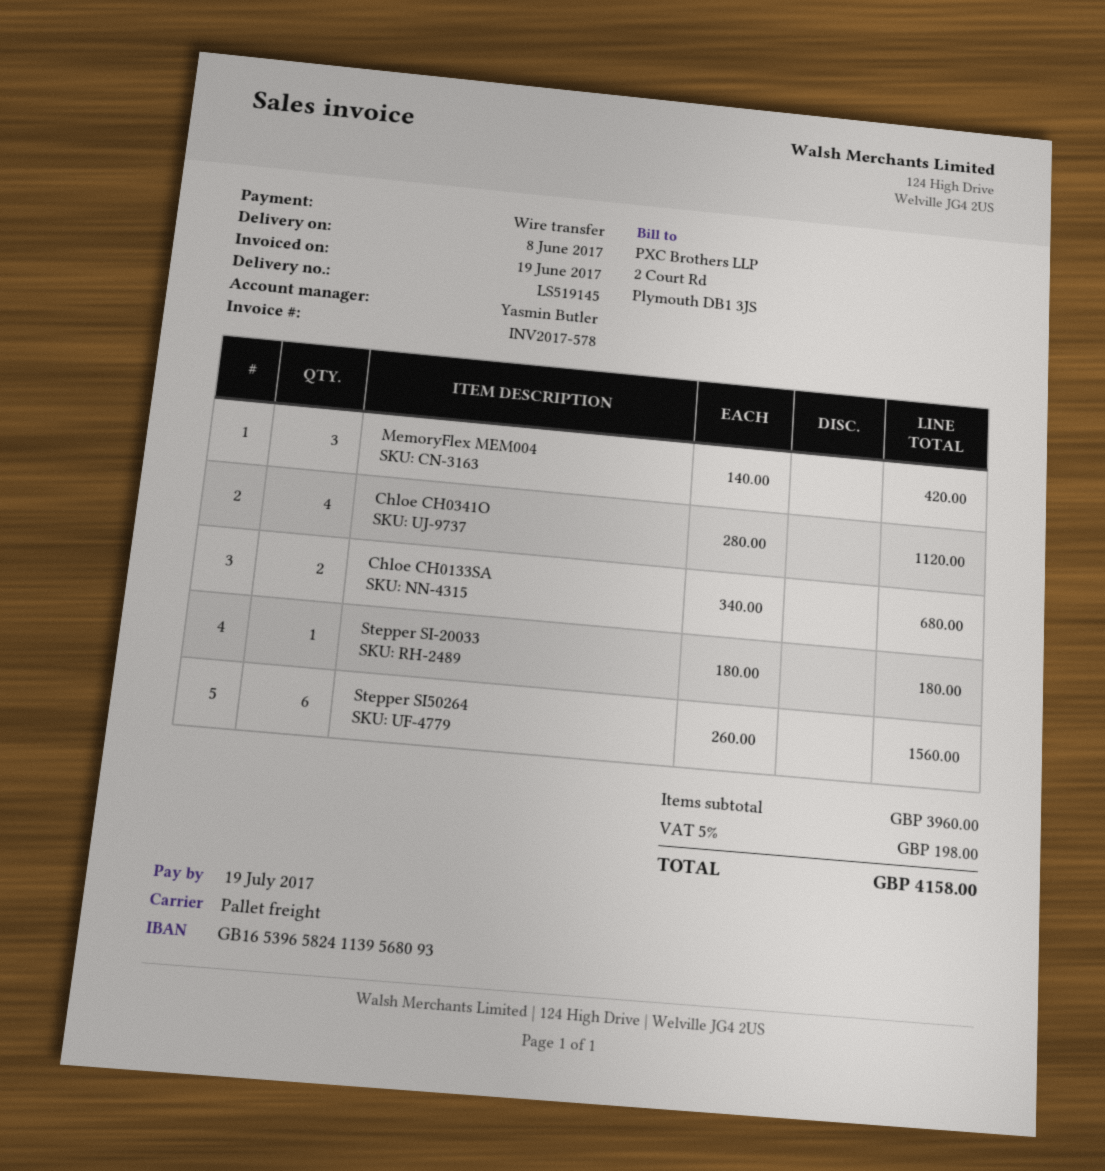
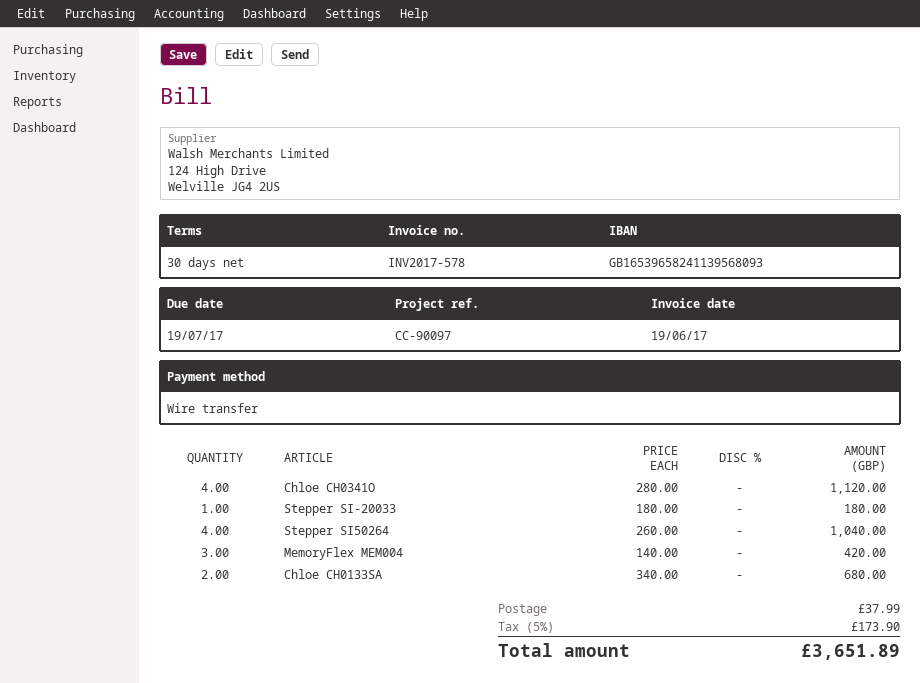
Stepper SI50264: 6 x 260.00 = 1560.00 -> 4 x 260.00 = 1040.00
shipping: none -> 37.99
tax: 5% = 198.00 -> 5% = 173.90
total: 4158.00 -> 3651.89

